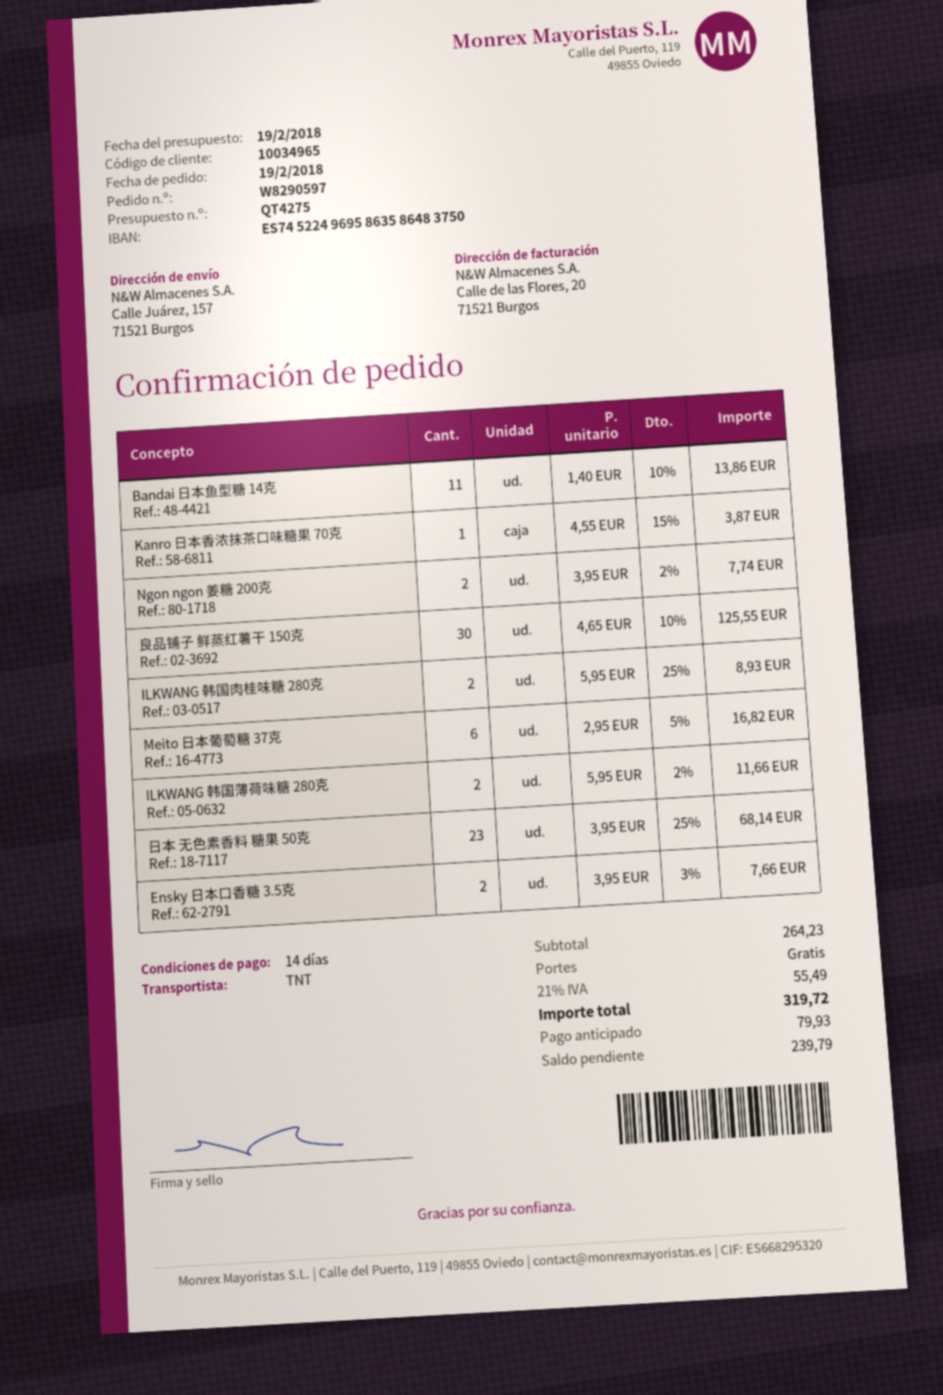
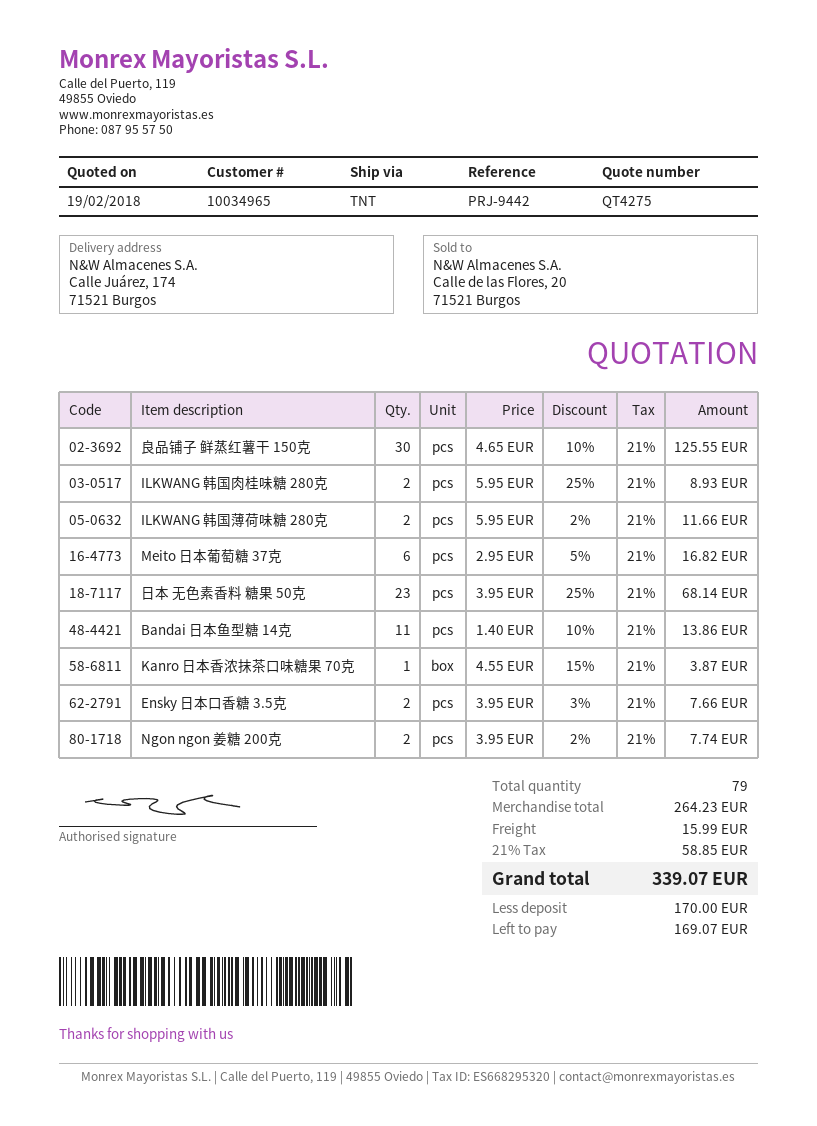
ship to: Calle Juárez, 157, 71521 Burgos -> Calle Juárez, 174, 71521 Burgos
shipping: 0.00 -> 15.99
tax: 21% = 55.49 -> 21% = 58.85
total: 319.72 -> 339.07
deposit: 79.93 -> 170.00
balance: 239.79 -> 169.07

